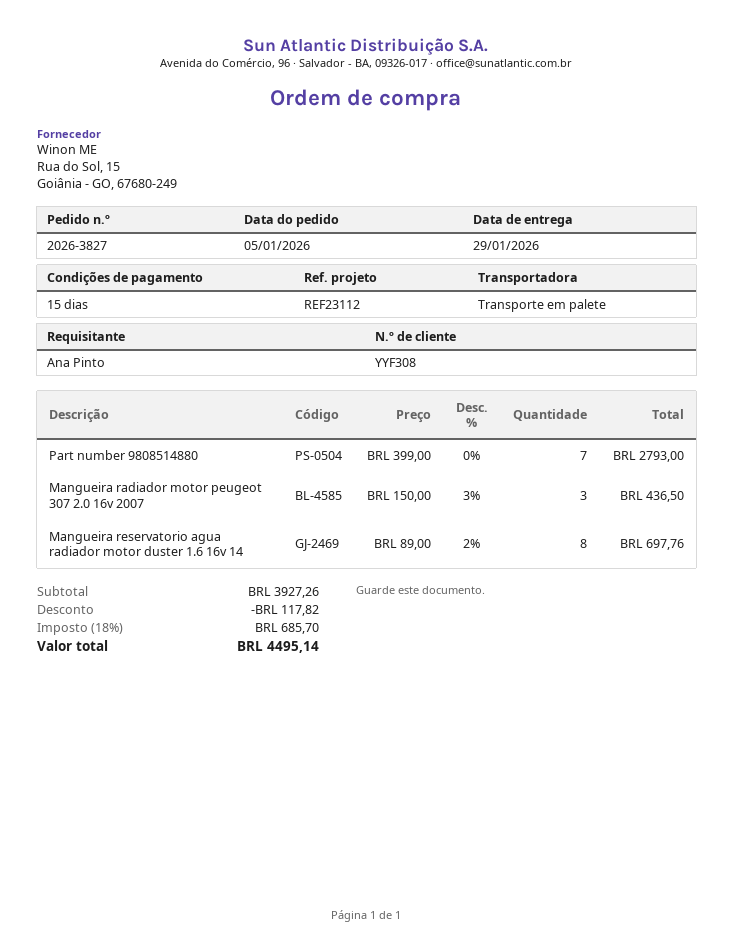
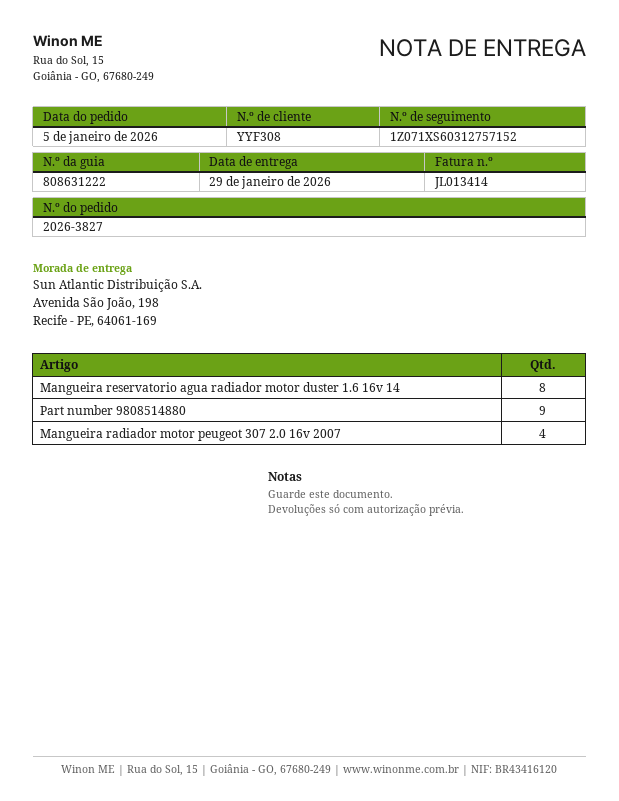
Part number 9808514880: 7 -> 9
Mangueira radiador motor peugeot 307 2.0 16v 2007: 3 -> 4

